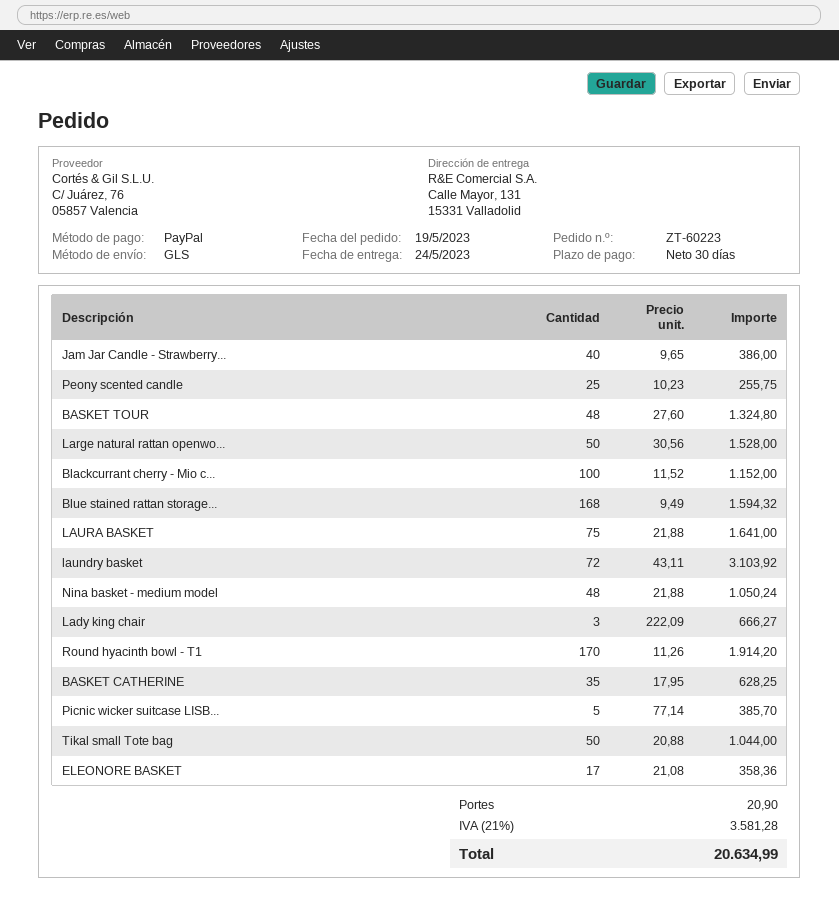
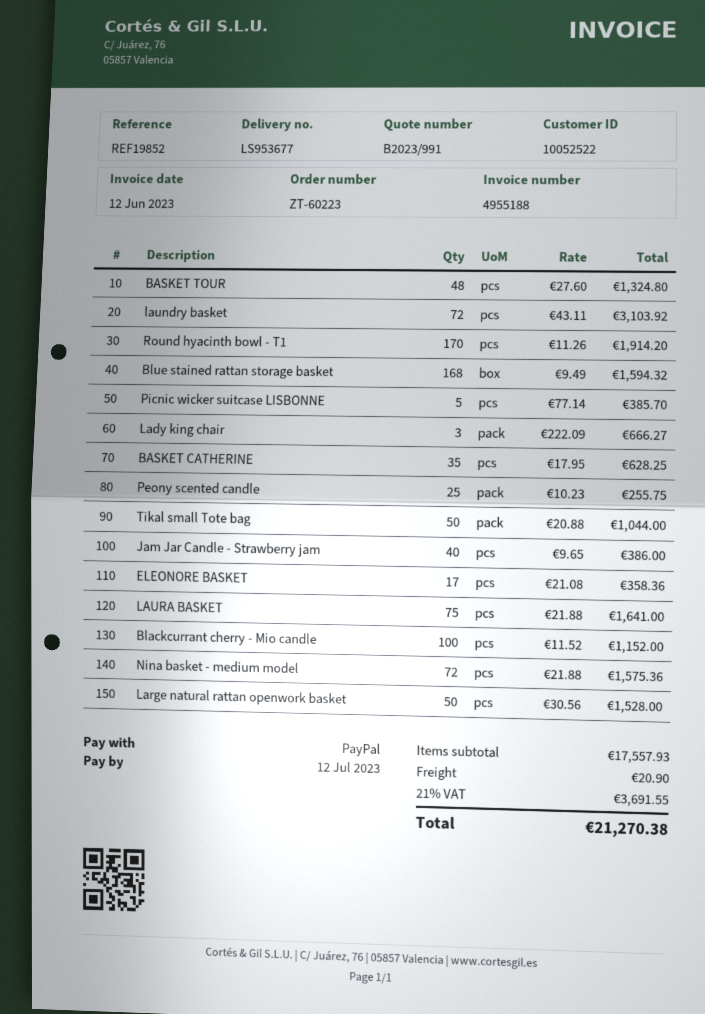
Nina basket - medium model: 48 x 21.88 = 1050.24 -> 72 x 21.88 = 1575.36
tax: 21% = 3581.28 -> 21% = 3691.55
total: 20634.99 -> 21270.38

